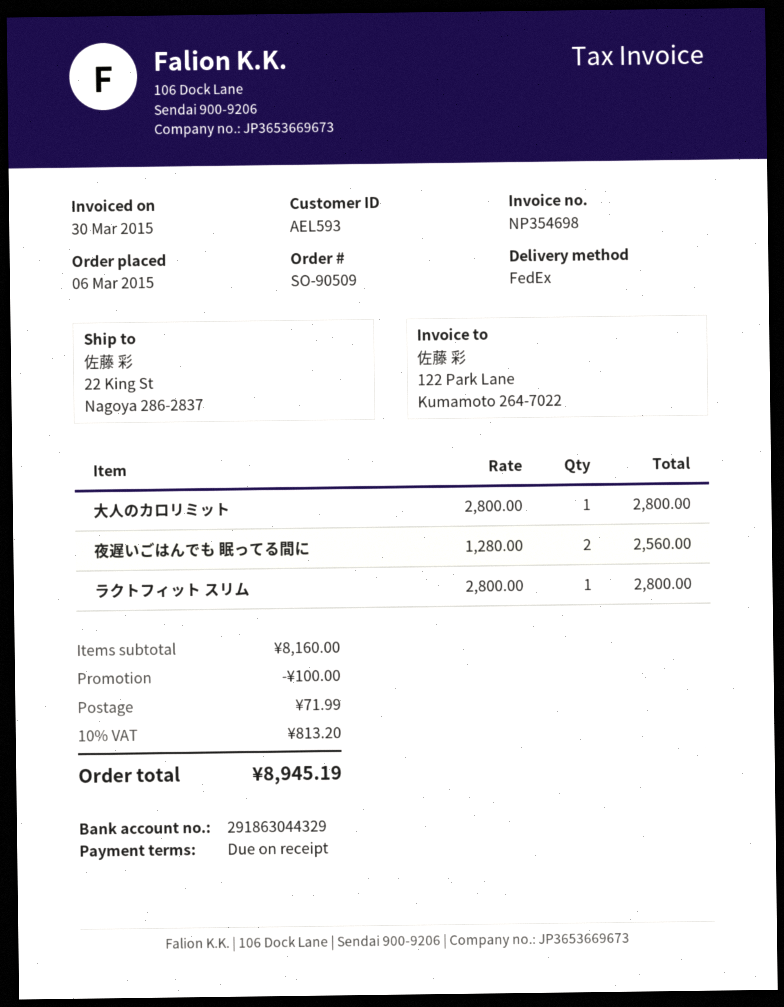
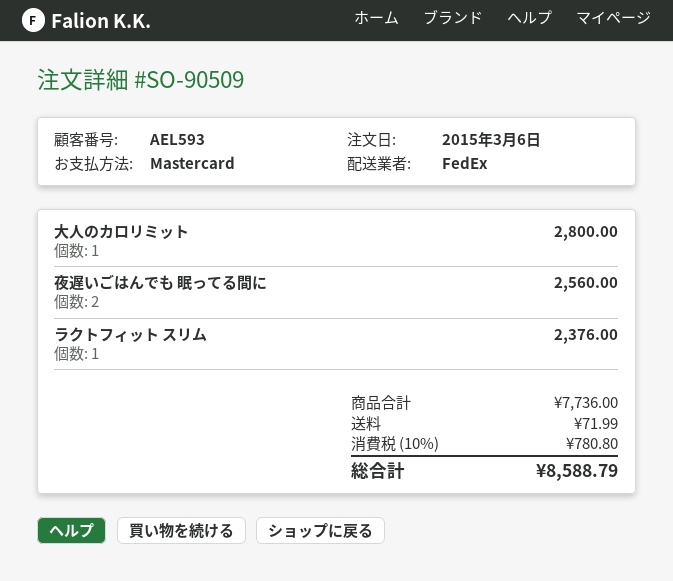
ラクトフィット スリム: 1 for 2800.00 -> 1 for 2376.00
subtotal: 8160.00 -> 7736.00
discount: 100.00 -> none
tax: 10% = 813.20 -> 10% = 780.80
total: 8945.19 -> 8588.79

